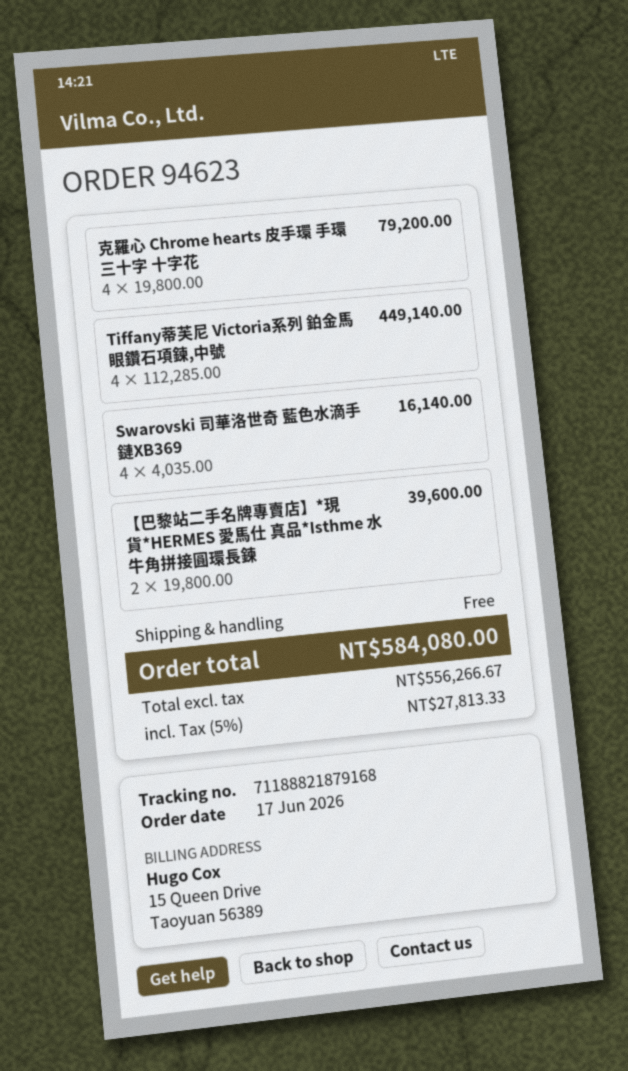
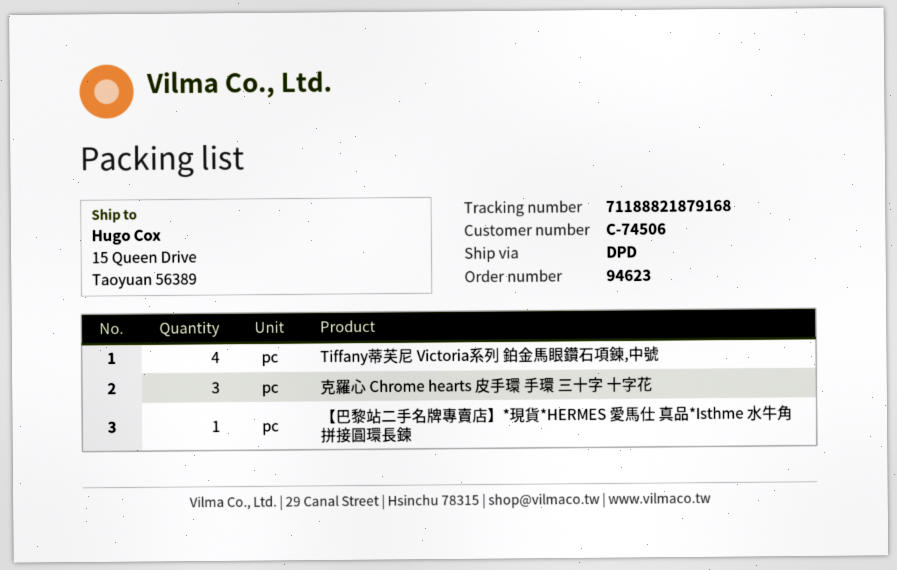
克羅心 Chrome hearts 皮手環 手環 三十字 十字花: 4 -> 3
Swarovski 司華洛世奇 藍色水滴手鏈XB369: 4 -> none
【巴黎站二手名牌專賣店】*現貨*HERMES 愛馬仕 真品*Isthme 水牛角拼接圓環長鍊: 2 -> 1

